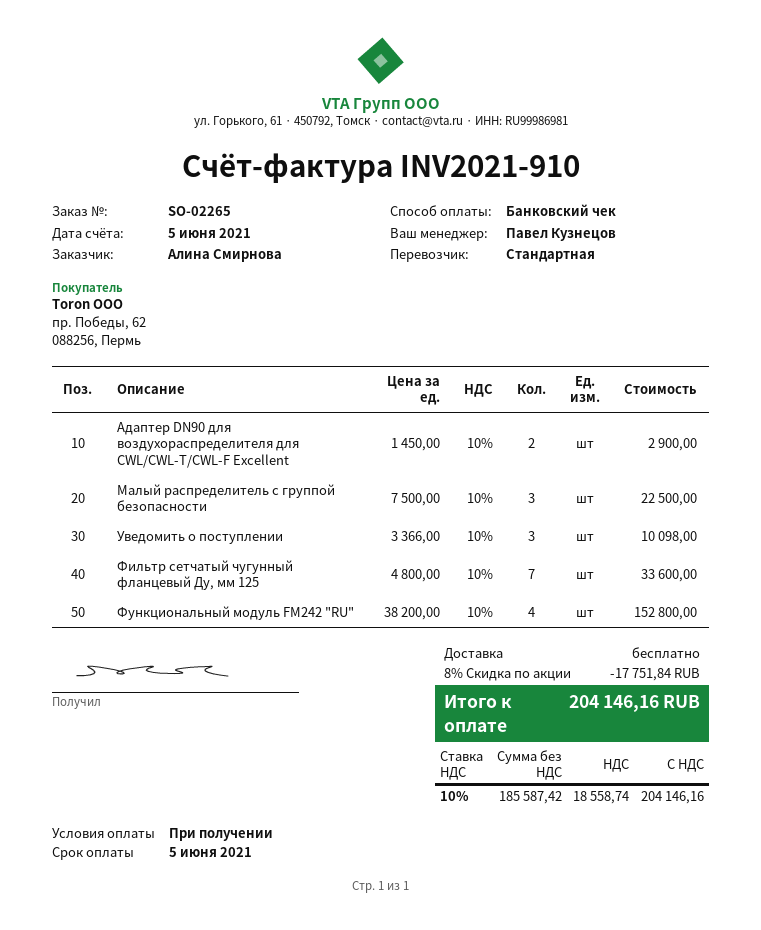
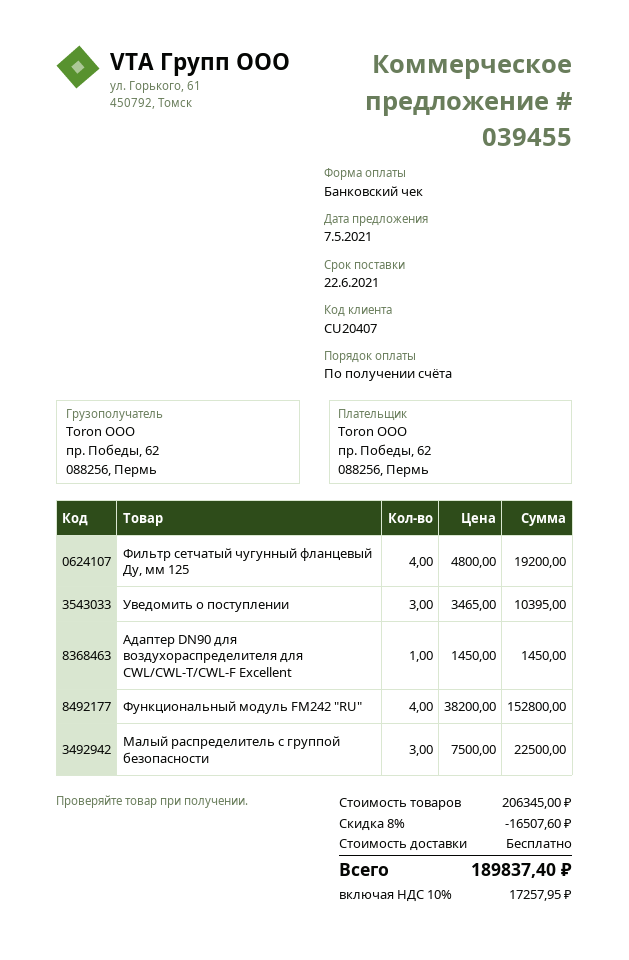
Адаптер DN90 для воздухораспределителя для CWL/CWL-T/CWL-F Excellent: 2 x 1450.00 = 2900.00 -> 1 x 1450.00 = 1450.00
Уведомить о поступлении: 3 x 3366.00 = 10098.00 -> 3 x 3465.00 = 10395.00
Фильтр сетчатый чугунный фланцевый Ду, мм 125: 7 x 4800.00 = 33600.00 -> 4 x 4800.00 = 19200.00
discount: 8% = 17751.84 -> 8% = 16507.60
tax: 10% = 18558.74 -> 10% = 17257.95
total: 204146.16 -> 189837.40

